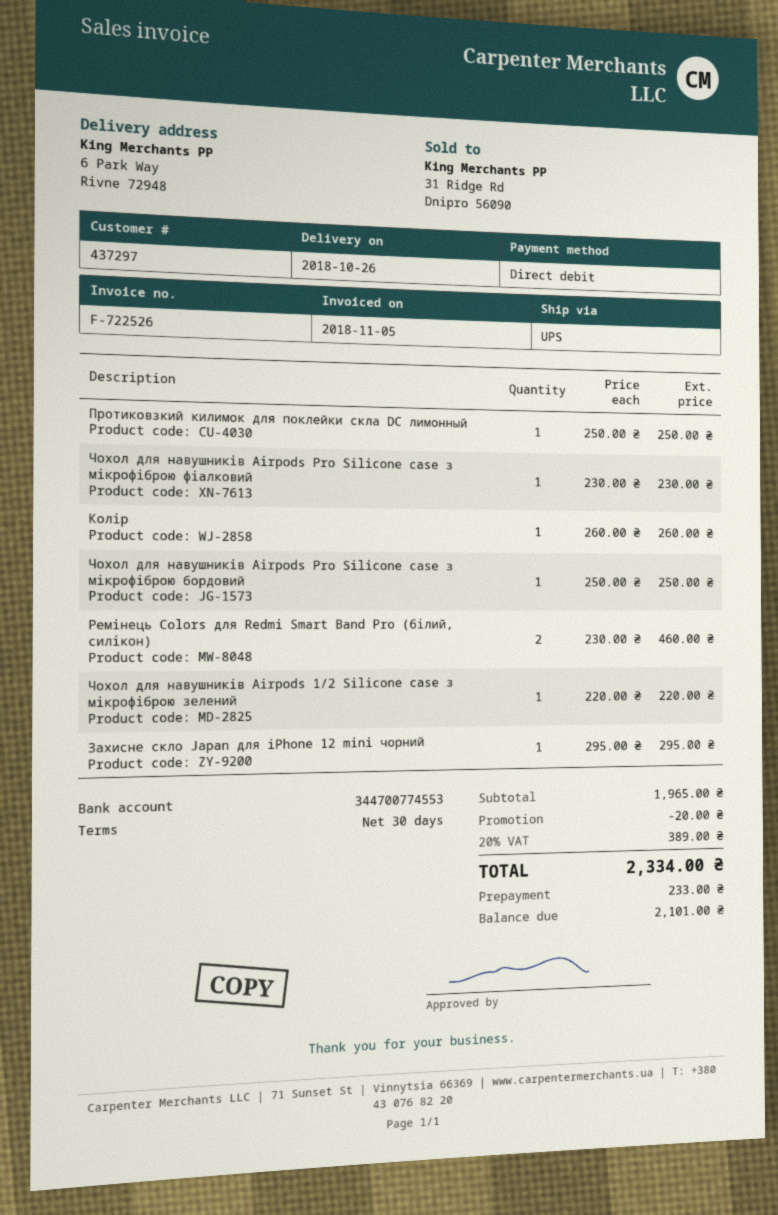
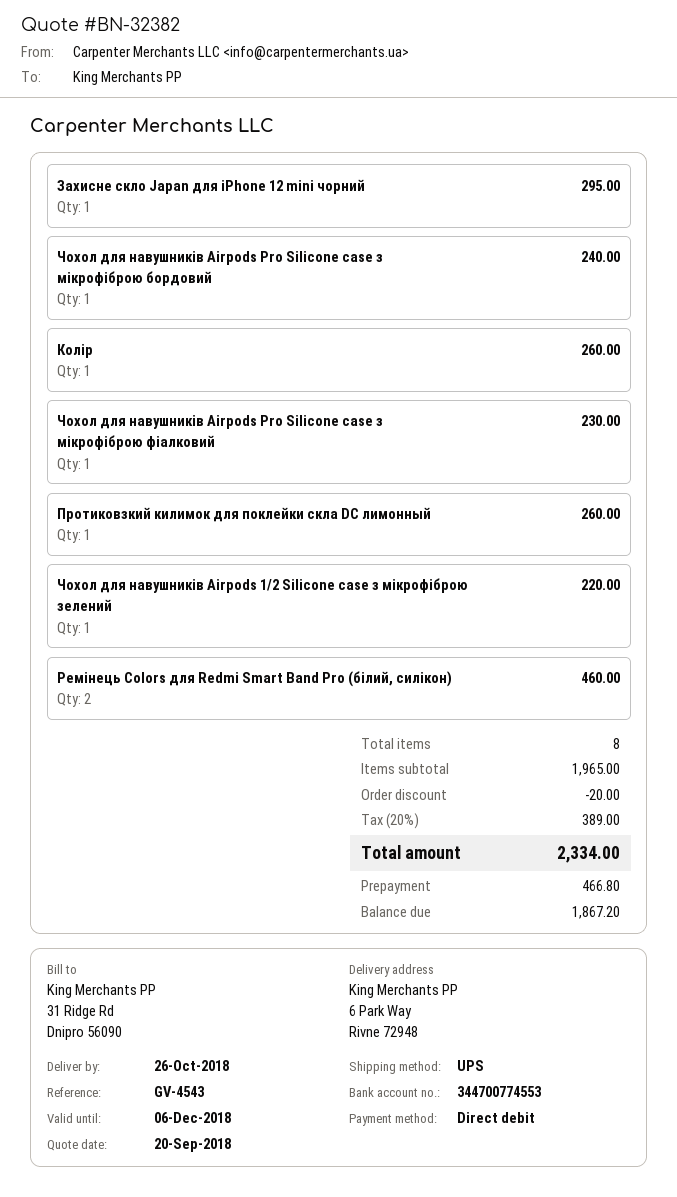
Протиковзкий килимок для поклейки скла DC лимонный: 1 for 250.00 -> 1 for 260.00
Чохол для навушників Airpods Pro Silicone case з мікрофіброю бордовий: 1 for 250.00 -> 1 for 240.00
deposit: 233.00 -> 466.80
balance: 2101.00 -> 1867.20

